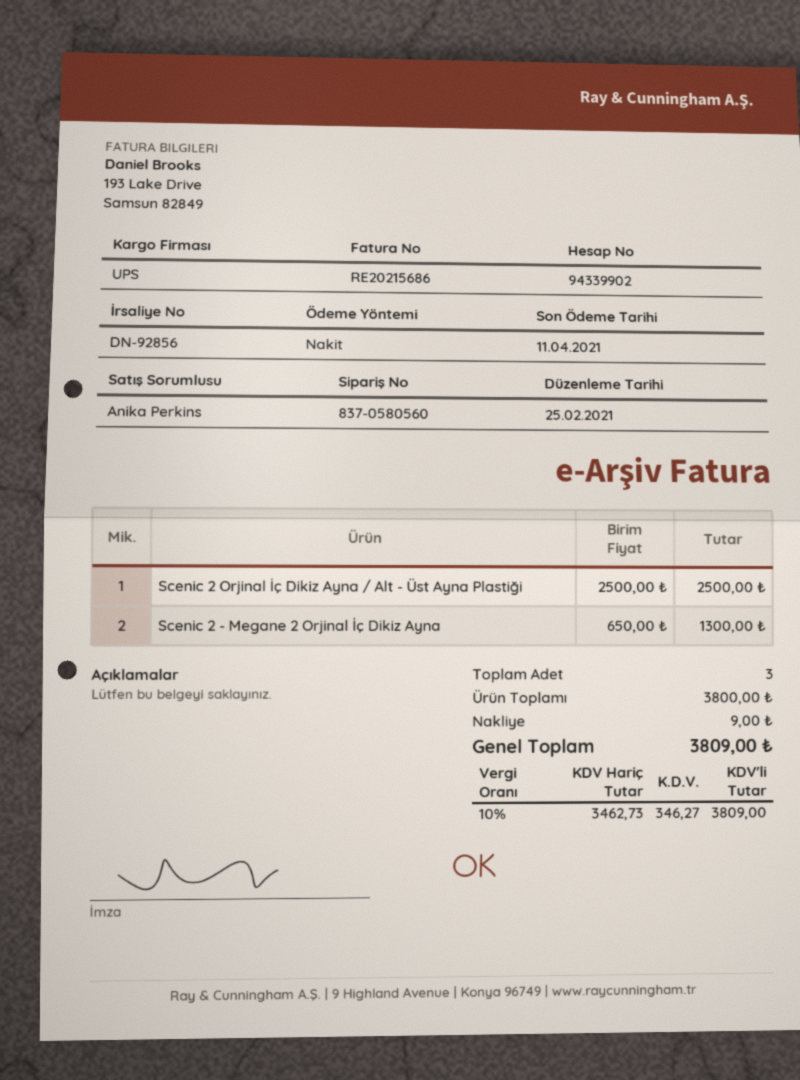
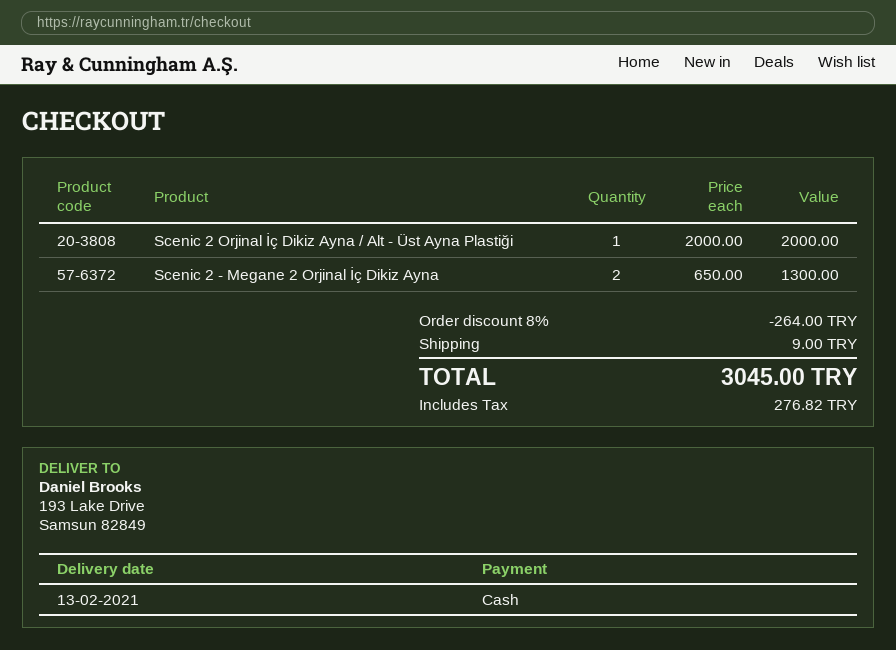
Scenic 2 Orjinal İç Dikiz Ayna / Alt - Üst Ayna Plastiği: 1 x 2500.00 = 2500.00 -> 1 x 2000.00 = 2000.00
discount: none -> 8% = 264.00
tax: 346.27 -> 276.82
total: 3809.00 -> 3045.00

